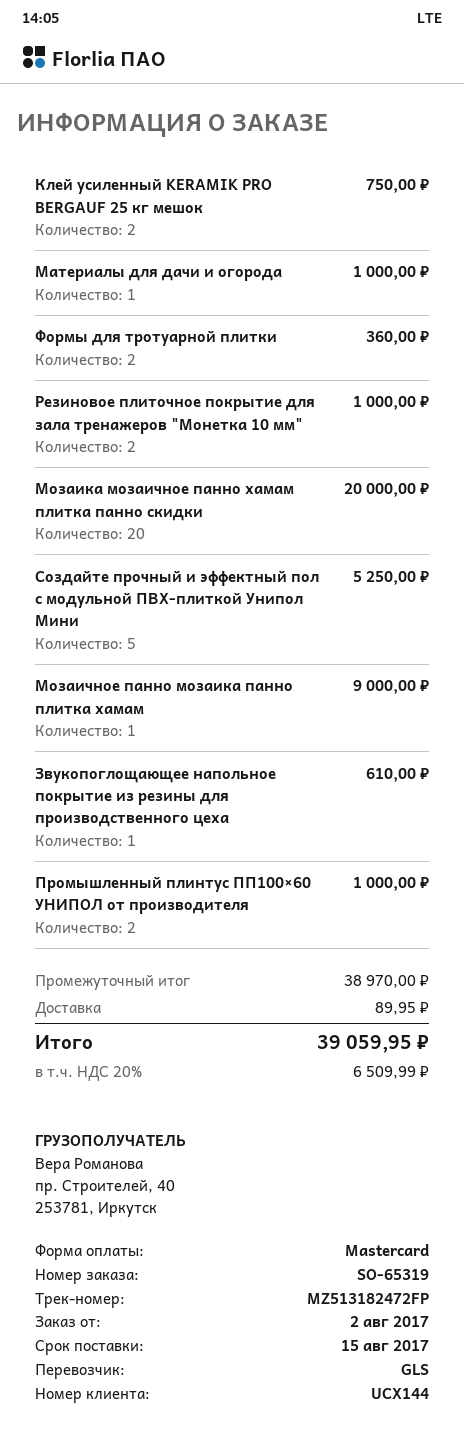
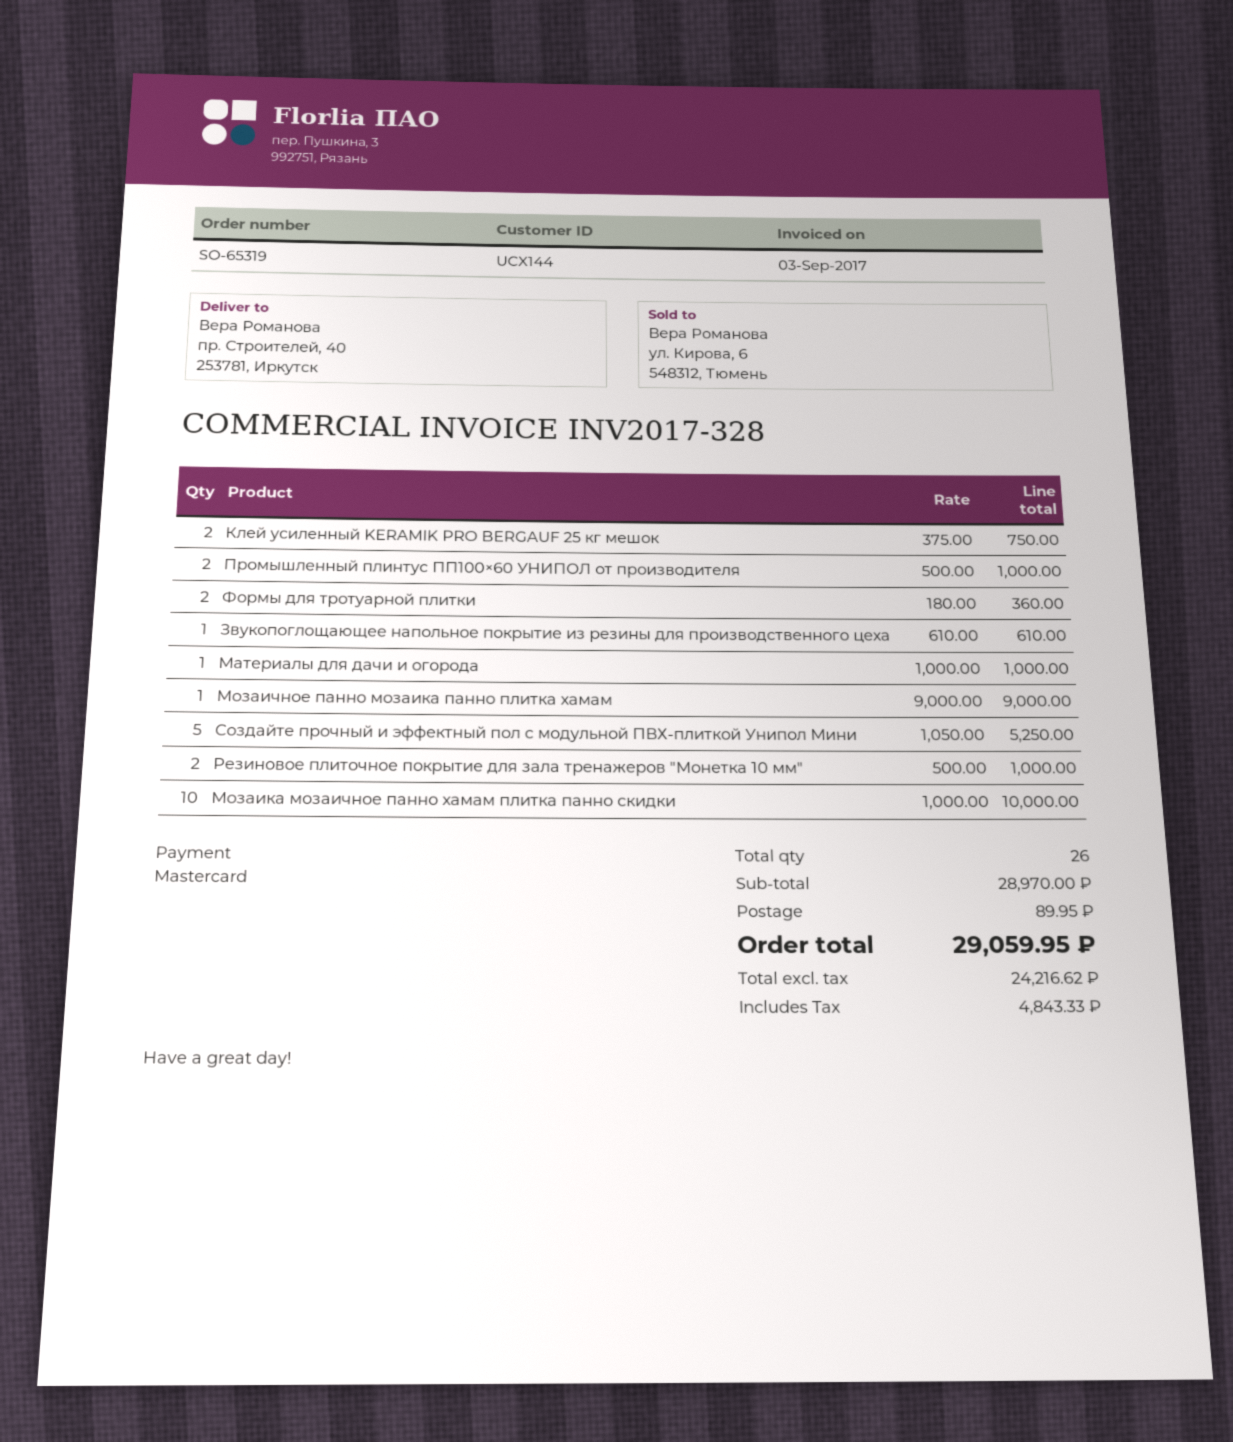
Мозаика мозаичное панно хамам плитка панно скидки: 20 for 20000.00 -> 10 for 10000.00
subtotal: 38970.00 -> 28970.00
tax: 6509.99 -> 4843.33
total: 39059.95 -> 29059.95

